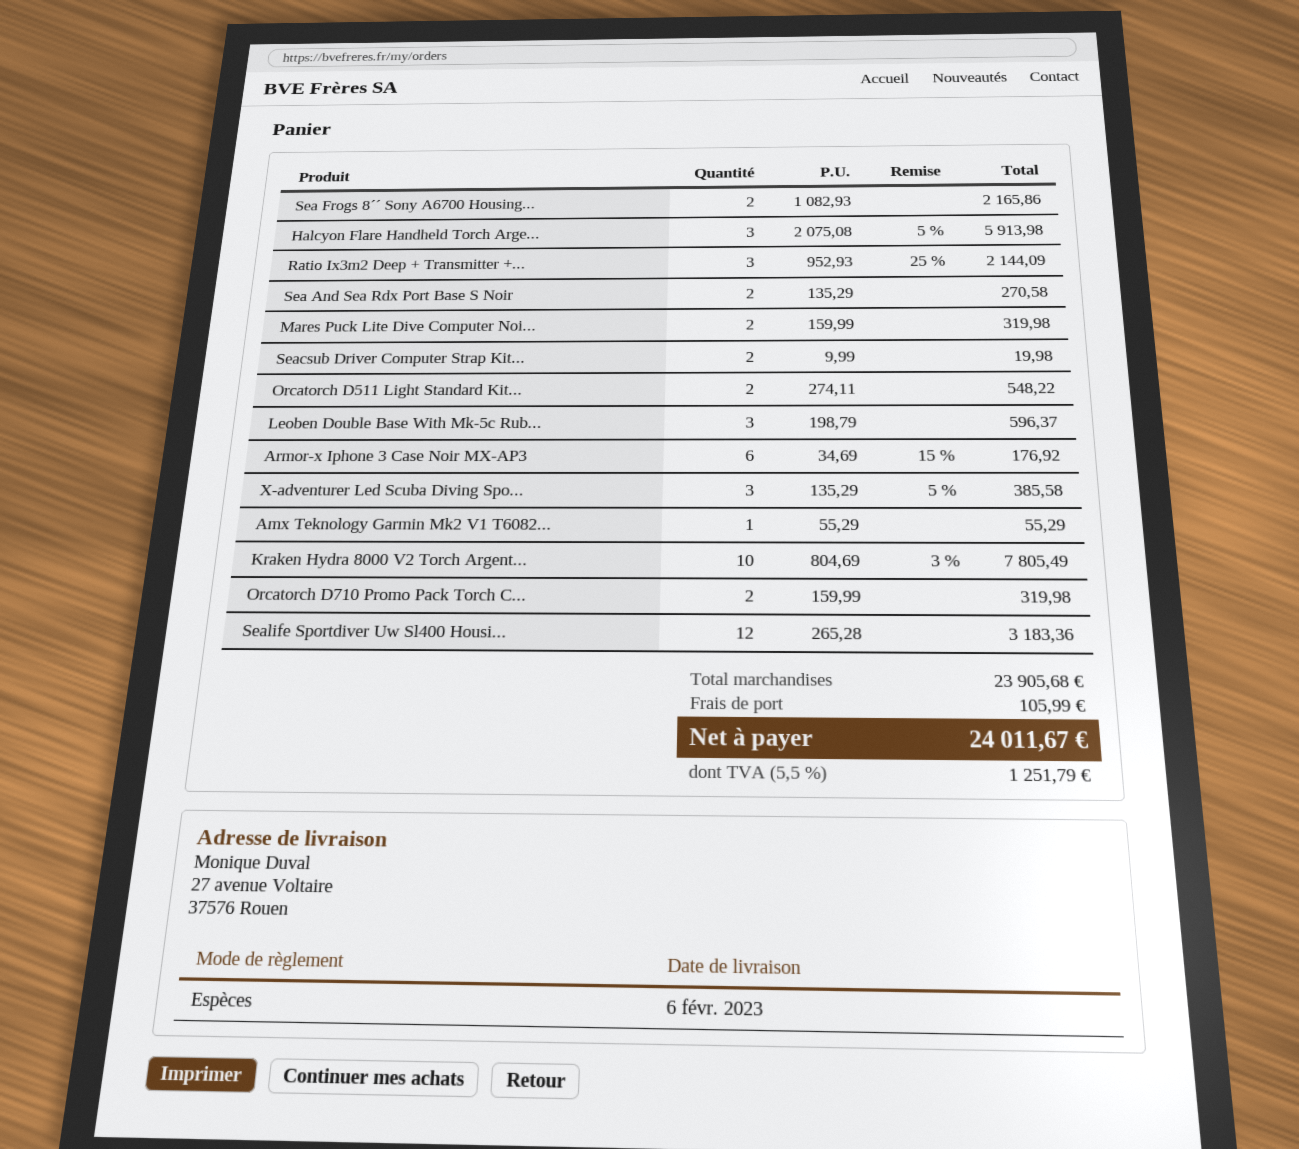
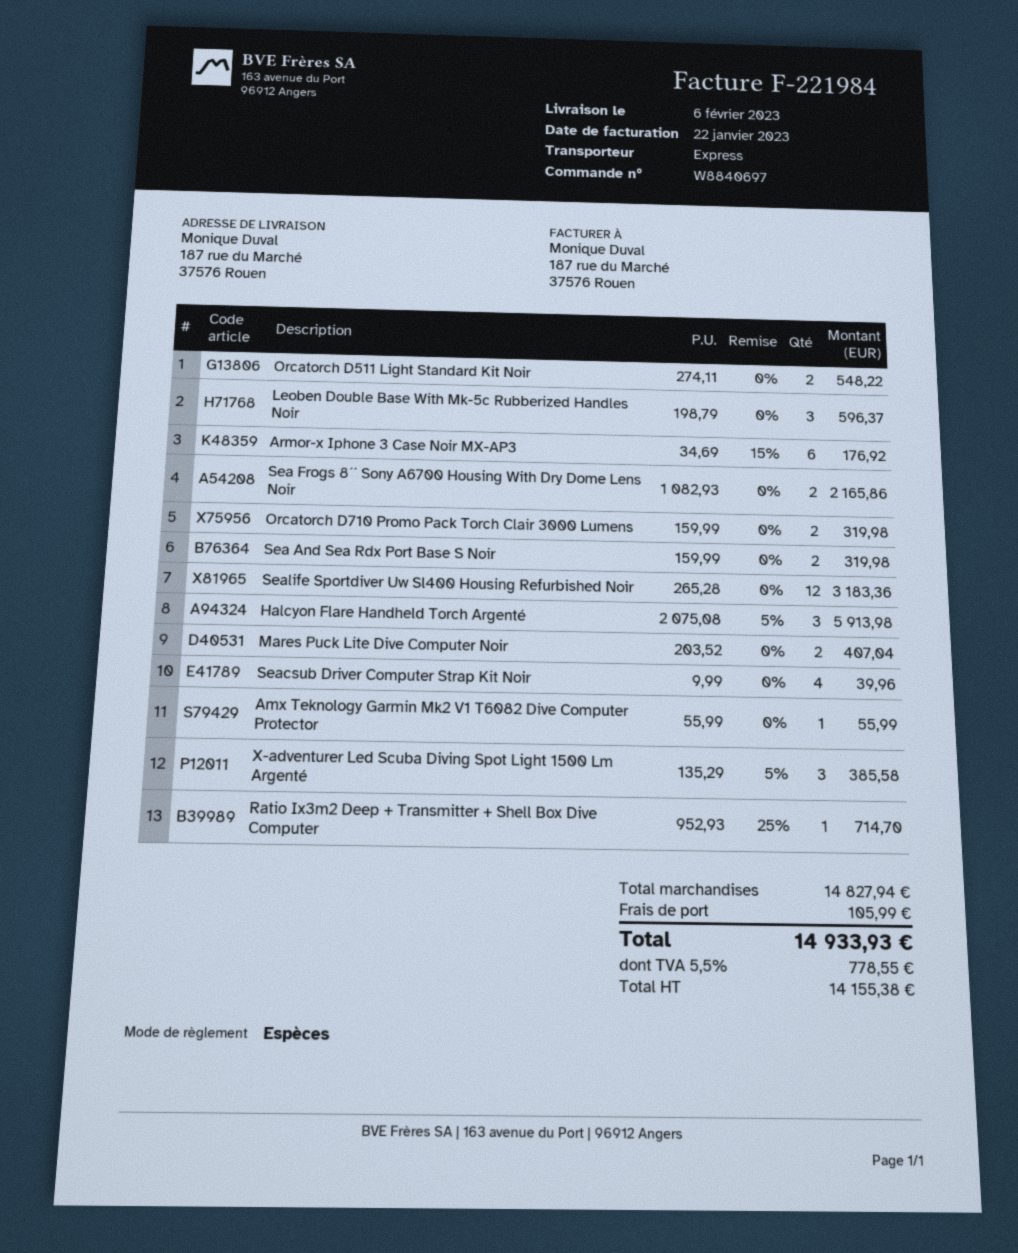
ship to: 27 avenue Voltaire, 37576 Rouen -> 187 rue du Marché, 37576 Rouen
Ratio Ix3m2 Deep + Transmitter +...: 3 x 952.93 - 25% = 2144.09 -> 1 x 952.93 - 25% = 714.70
Sea And Sea Rdx Port Base S Noir: 2 x 135.29 = 270.58 -> 2 x 159.99 = 319.98
Mares Puck Lite Dive Computer Noi...: 2 x 159.99 = 319.98 -> 2 x 203.52 = 407.04
Seacsub Driver Computer Strap Kit...: 2 x 9.99 = 19.98 -> 4 x 9.99 = 39.96
Amx Teknology Garmin Mk2 V1 T6082...: 1 x 55.29 = 55.29 -> 1 x 55.99 = 55.99
Kraken Hydra 8000 V2 Torch Argent...: 10 x 804.69 - 3% = 7805.49 -> none
subtotal: 23905.68 -> 14827.94
tax: 5.5% = 1251.79 -> 5.5% = 778.55
total: 24011.67 -> 14933.93

